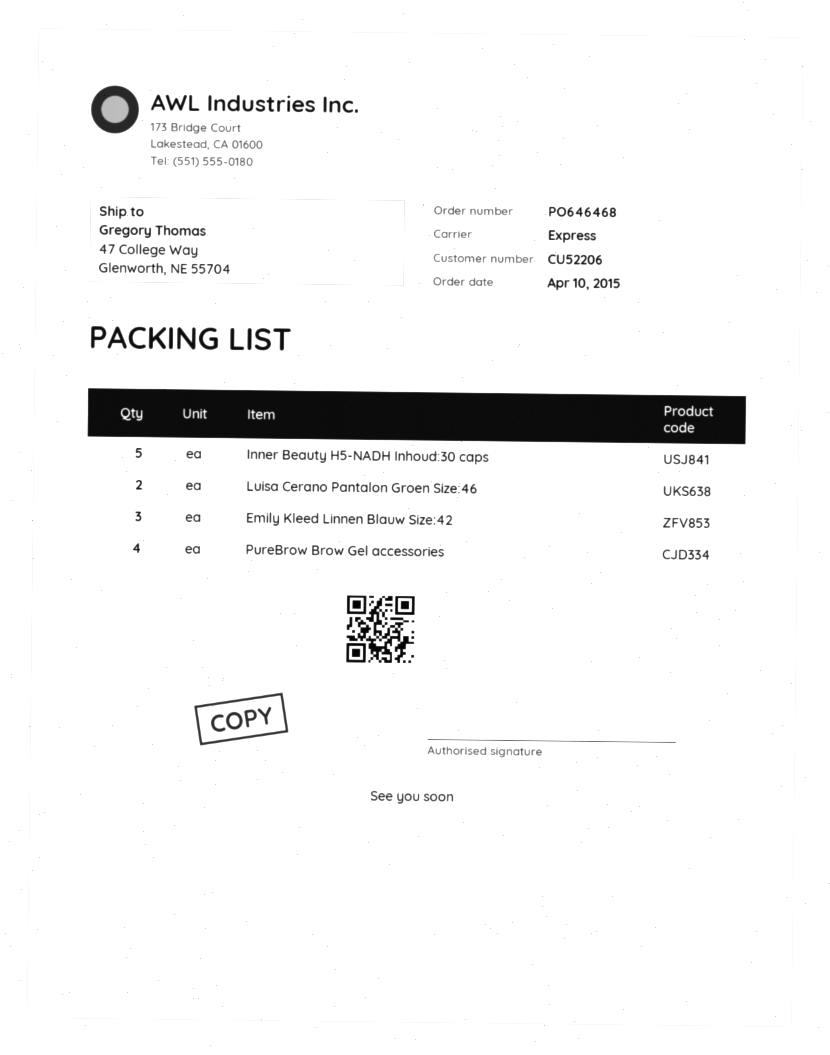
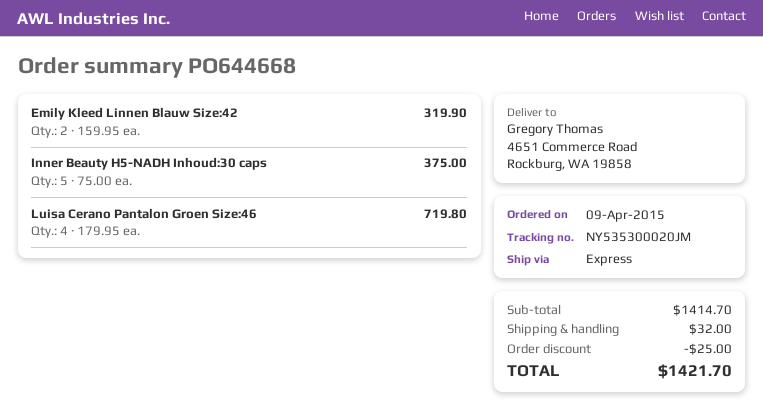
order number: PO646468 -> PO644668
order date: 2015-04-10 -> 2015-04-09
ship to: 47 College Way, Glenworth, NE 55704 -> 4651 Commerce Road, Rockburg, WA 19858
Luisa Cerano Pantalon Groen Size:46: 2 -> 4
Emily Kleed Linnen Blauw Size:42: 3 -> 2
PureBrow Brow Gel accessories: 4 -> none

